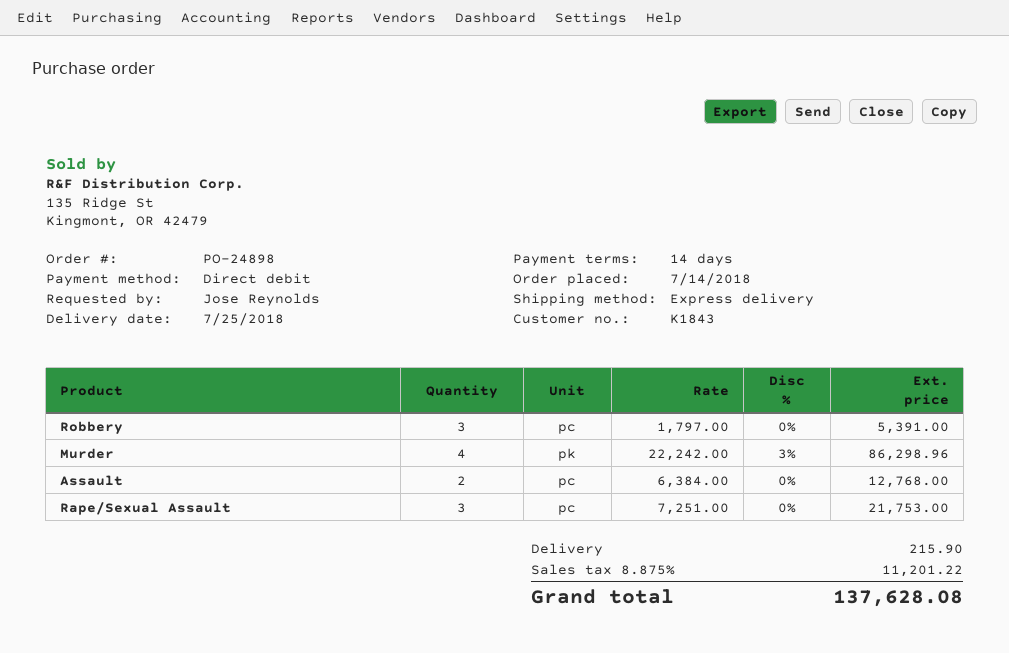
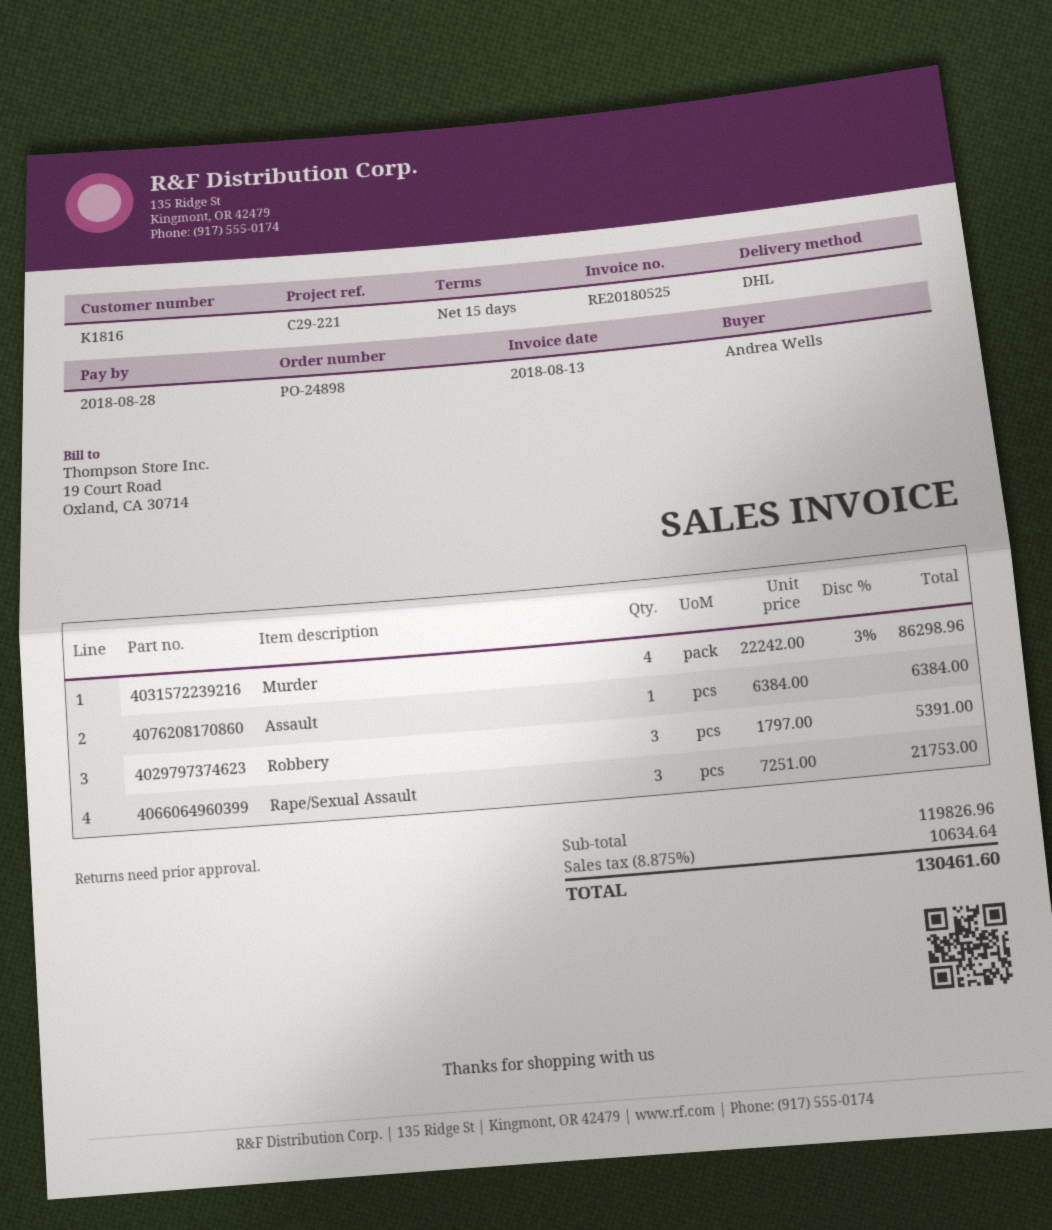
payment terms: 14 days -> 15 days
customer number: K1843 -> K1816
ordered by: Jose Reynolds -> Andrea Wells
shipping method: express -> DHL
Assault: 2 x 6384.00 = 12768.00 -> 1 x 6384.00 = 6384.00
shipping: 215.90 -> none
tax: 8.875% = 11201.22 -> 8.875% = 10634.64
total: 137628.08 -> 130461.60

